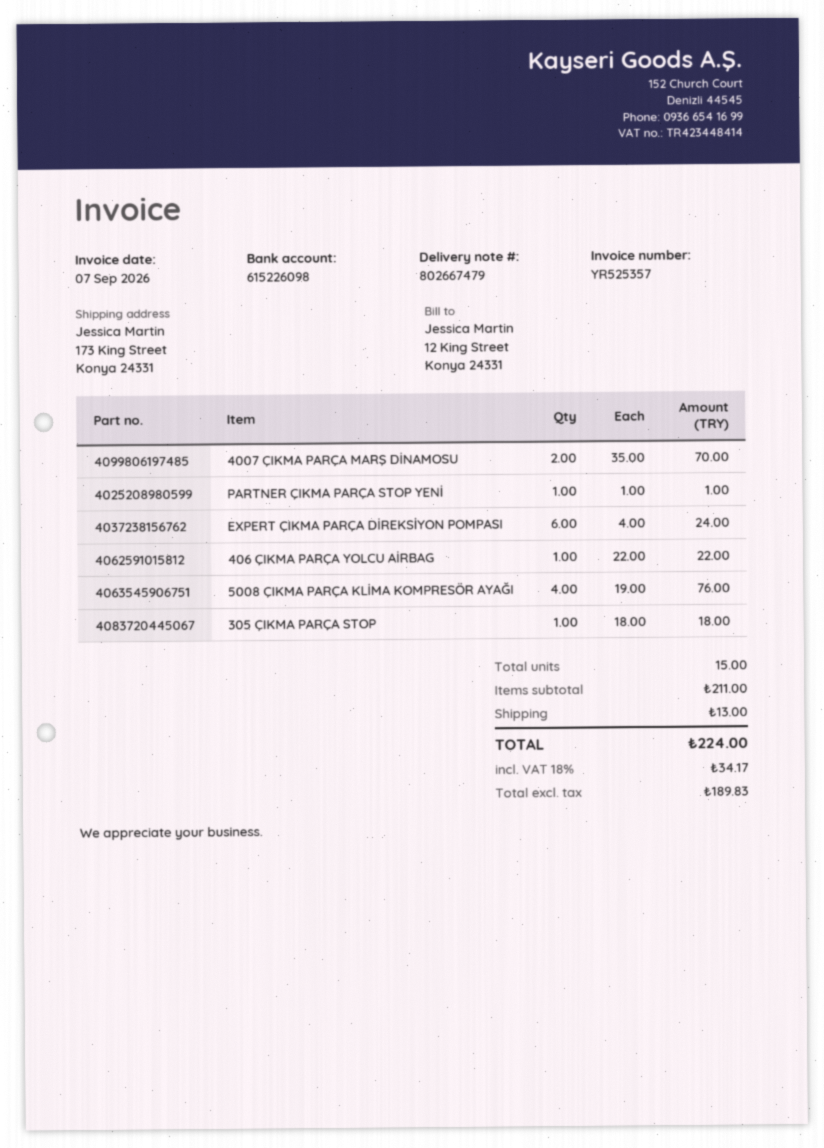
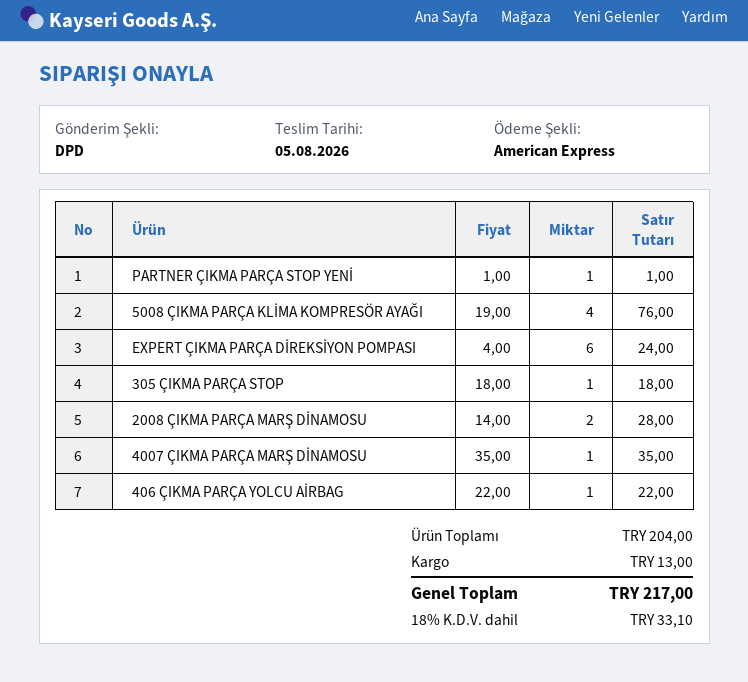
4007 ÇIKMA PARÇA MARŞ DİNAMOSU: 2 x 35.00 = 70.00 -> 1 x 35.00 = 35.00
2008 ÇIKMA PARÇA MARŞ DİNAMOSU: none -> 2 x 14.00 = 28.00
subtotal: 211.00 -> 204.00
tax: 18% = 34.17 -> 18% = 33.10
total: 224.00 -> 217.00

